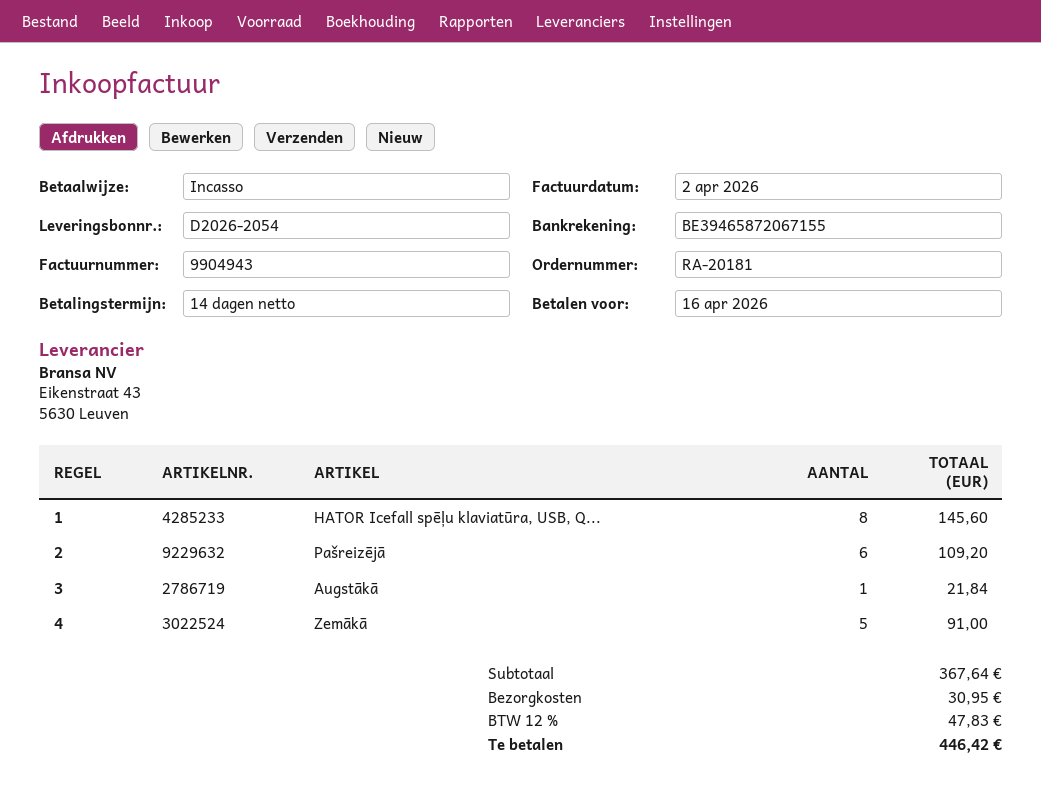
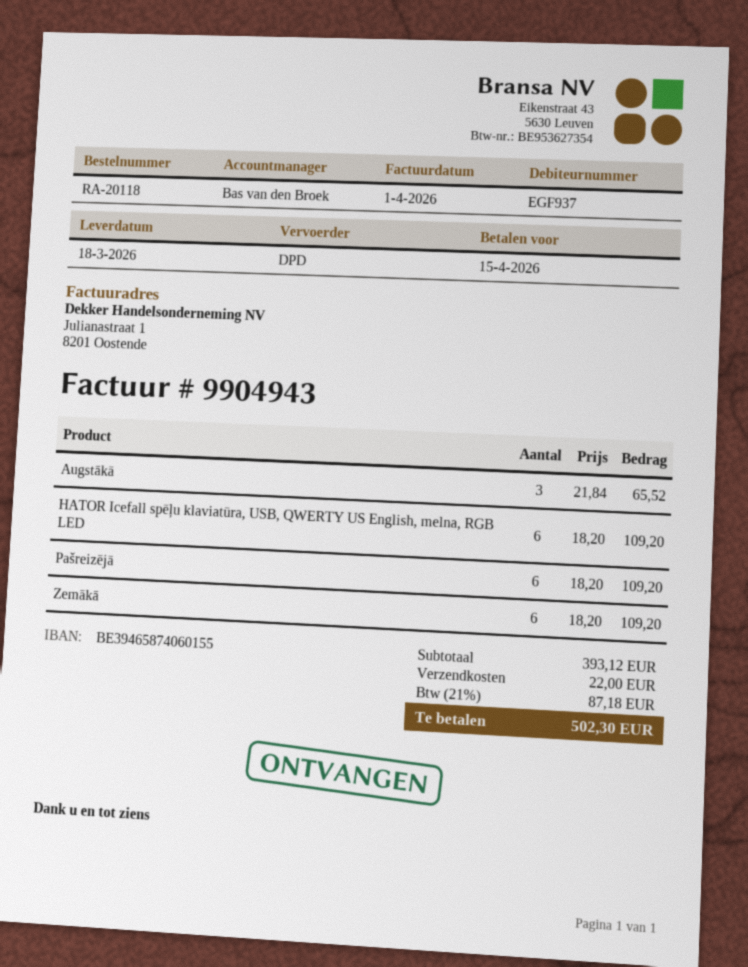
order number: RA-20181 -> RA-20118
invoice date: 2026-04-02 -> 2026-04-01
due date: 2026-04-16 -> 2026-04-15
bank account: BE39465872067155 -> BE39465874060155
HATOR Icefall spēļu klaviatūra, USB, Q...: 8 for 145.60 -> 6 for 109.20
Augstākā: 1 for 21.84 -> 3 for 65.52
Zemākā: 5 for 91.00 -> 6 for 109.20
subtotal: 367.64 -> 393.12
shipping: 30.95 -> 22.00
tax: 12% = 47.83 -> 21% = 87.18
total: 446.42 -> 502.30

